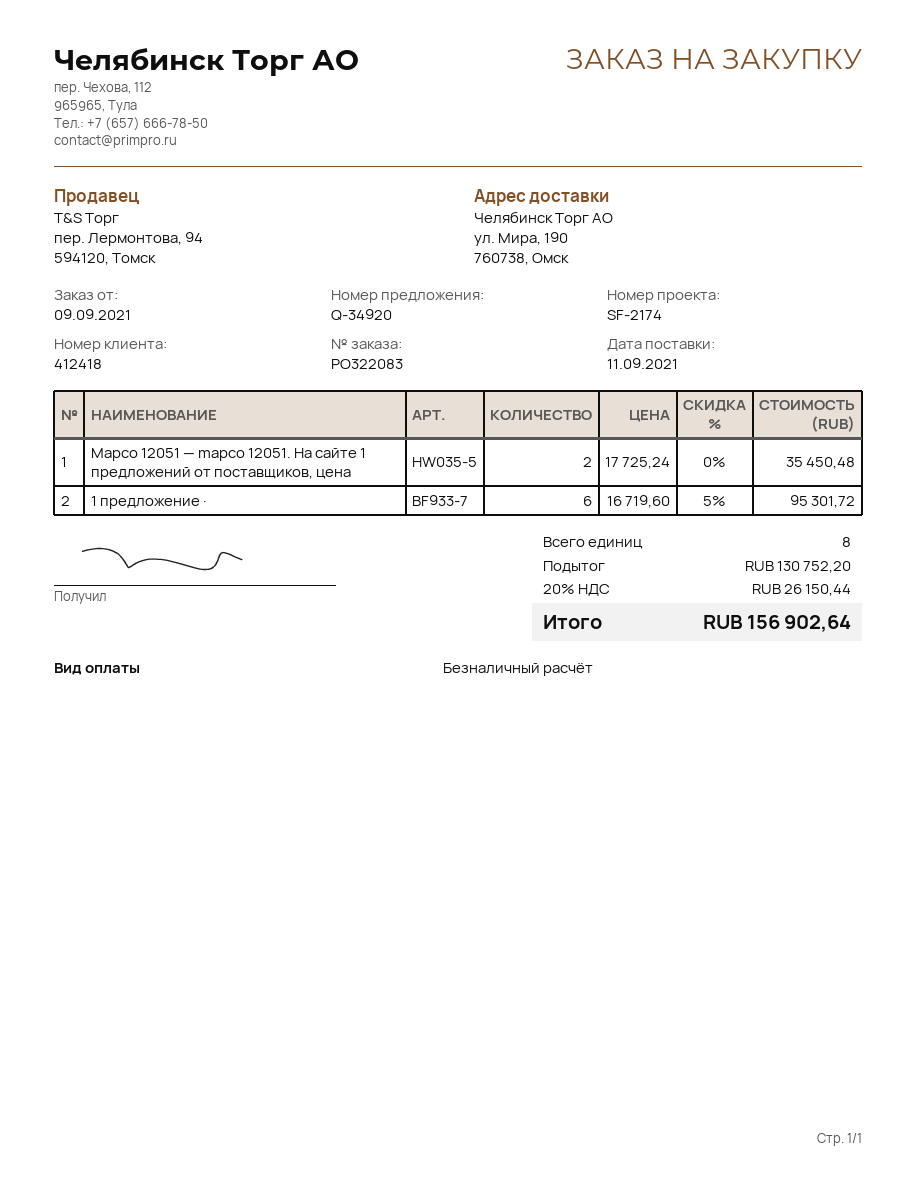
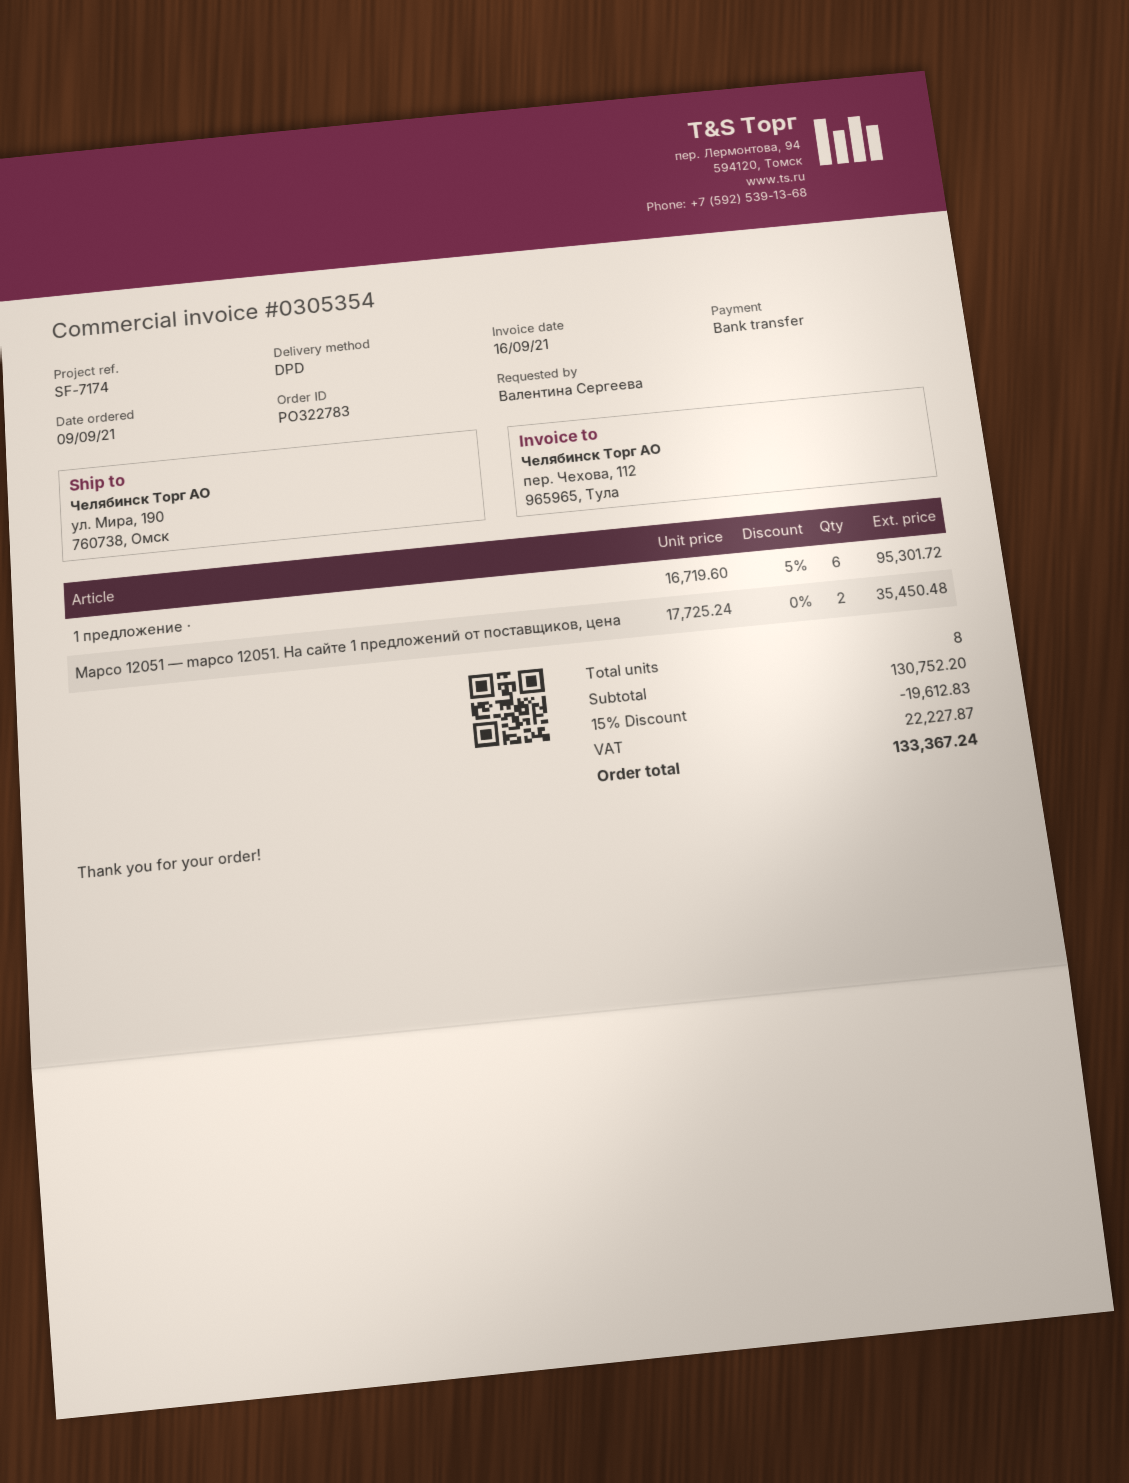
order number: PO322083 -> PO322783
reference: SF-2174 -> SF-7174
discount: none -> 15% = 19612.83
tax: 26150.44 -> 22227.87
total: 156902.64 -> 133367.24

